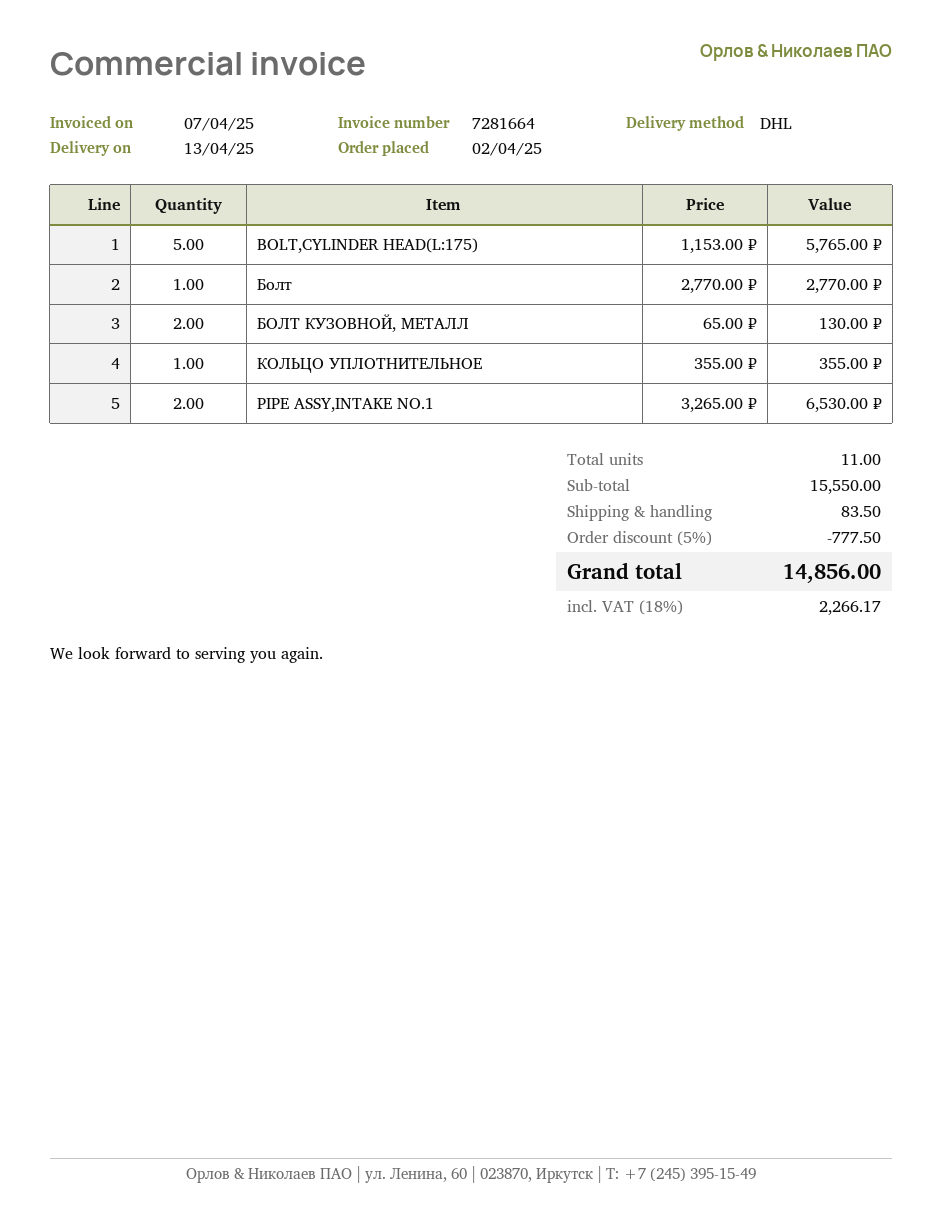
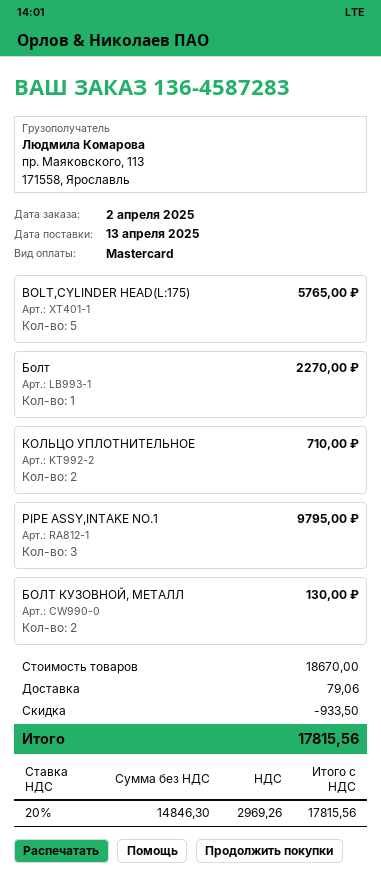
Болт: 1 for 2770.00 -> 1 for 2270.00
КОЛЬЦО УПЛОТНИТЕЛЬНОЕ: 1 for 355.00 -> 2 for 710.00
PIPE ASSY,INTAKE NO.1: 2 for 6530.00 -> 3 for 9795.00
subtotal: 15550.00 -> 18670.00
discount: 777.50 -> 933.50
shipping: 83.50 -> 79.06
tax: 18% = 2266.17 -> 20% = 2969.26
total: 14856.00 -> 17815.56

